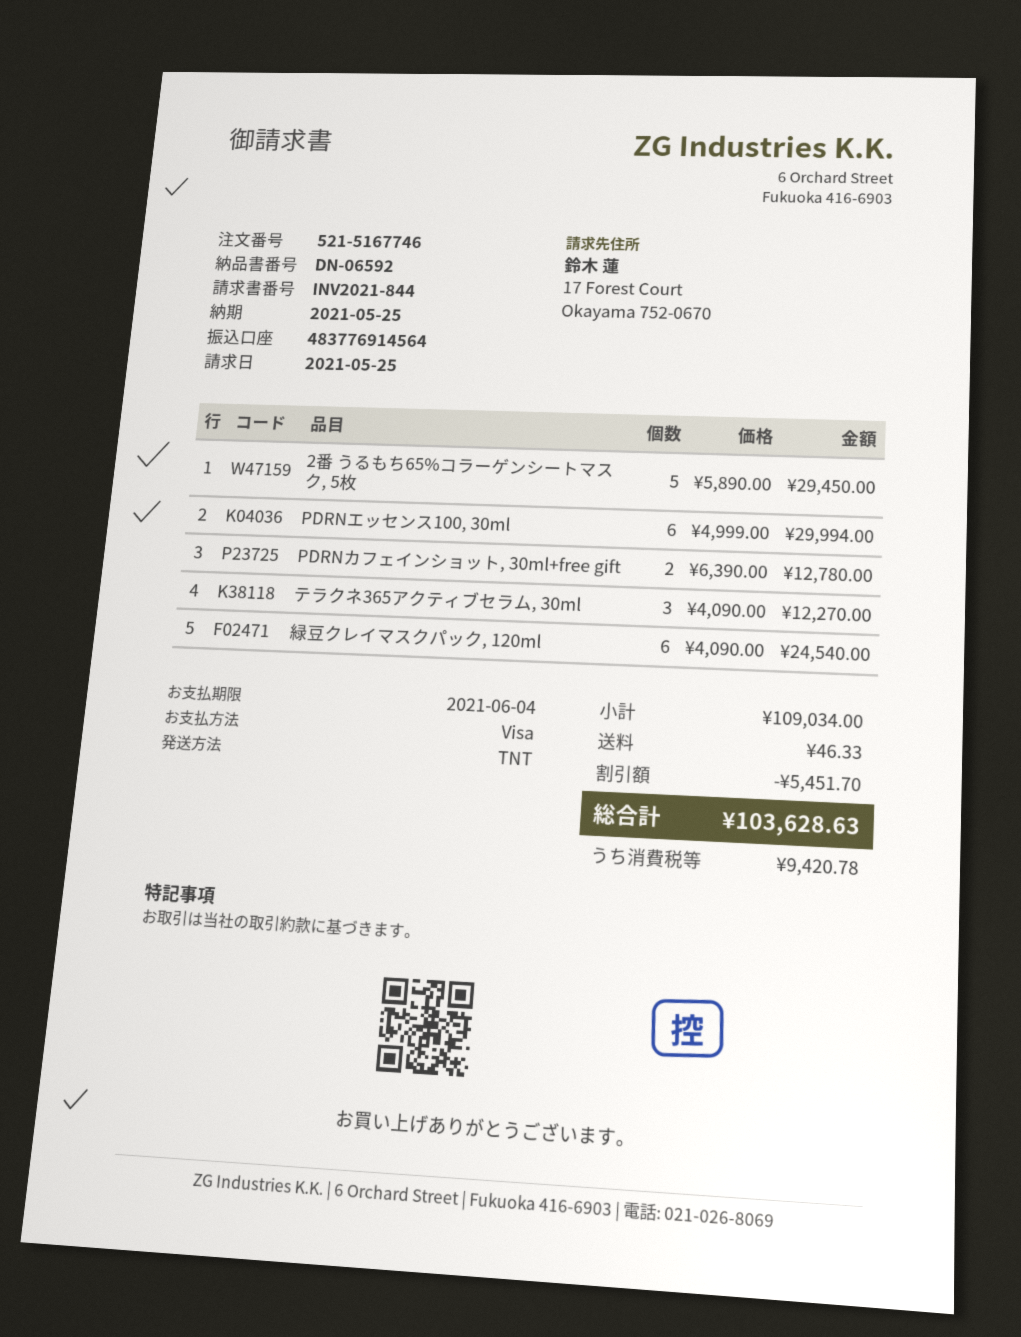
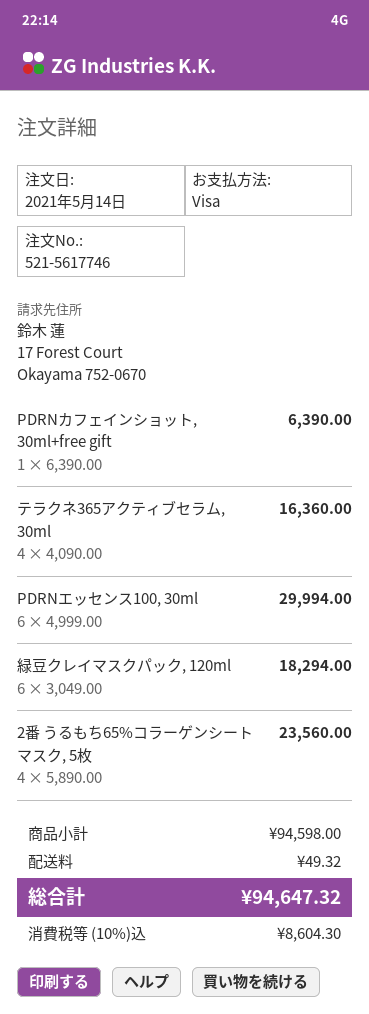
order number: 521-5167746 -> 521-5617746
2番 うるもち65%コラーゲンシートマスク, 5枚: 5 x 5890.00 = 29450.00 -> 4 x 5890.00 = 23560.00
PDRNカフェインショット, 30ml+free gift: 2 x 6390.00 = 12780.00 -> 1 x 6390.00 = 6390.00
テラクネ365アクティブセラム, 30ml: 3 x 4090.00 = 12270.00 -> 4 x 4090.00 = 16360.00
緑豆クレイマスクパック, 120ml: 6 x 4090.00 = 24540.00 -> 6 x 3049.00 = 18294.00
subtotal: 109034.00 -> 94598.00
discount: 5451.70 -> none
shipping: 46.33 -> 49.32
tax: 9420.78 -> 8604.30
total: 103628.63 -> 94647.32

